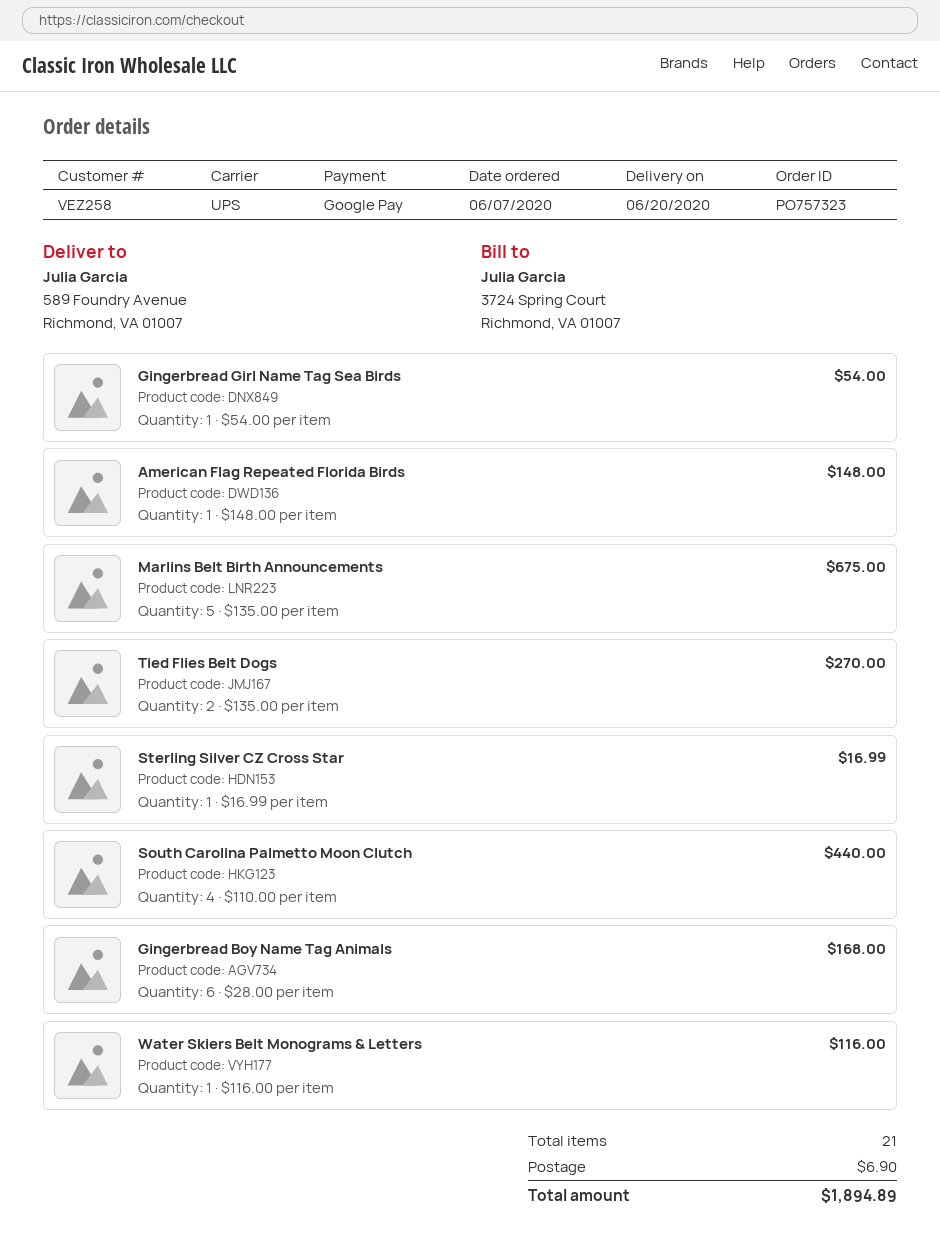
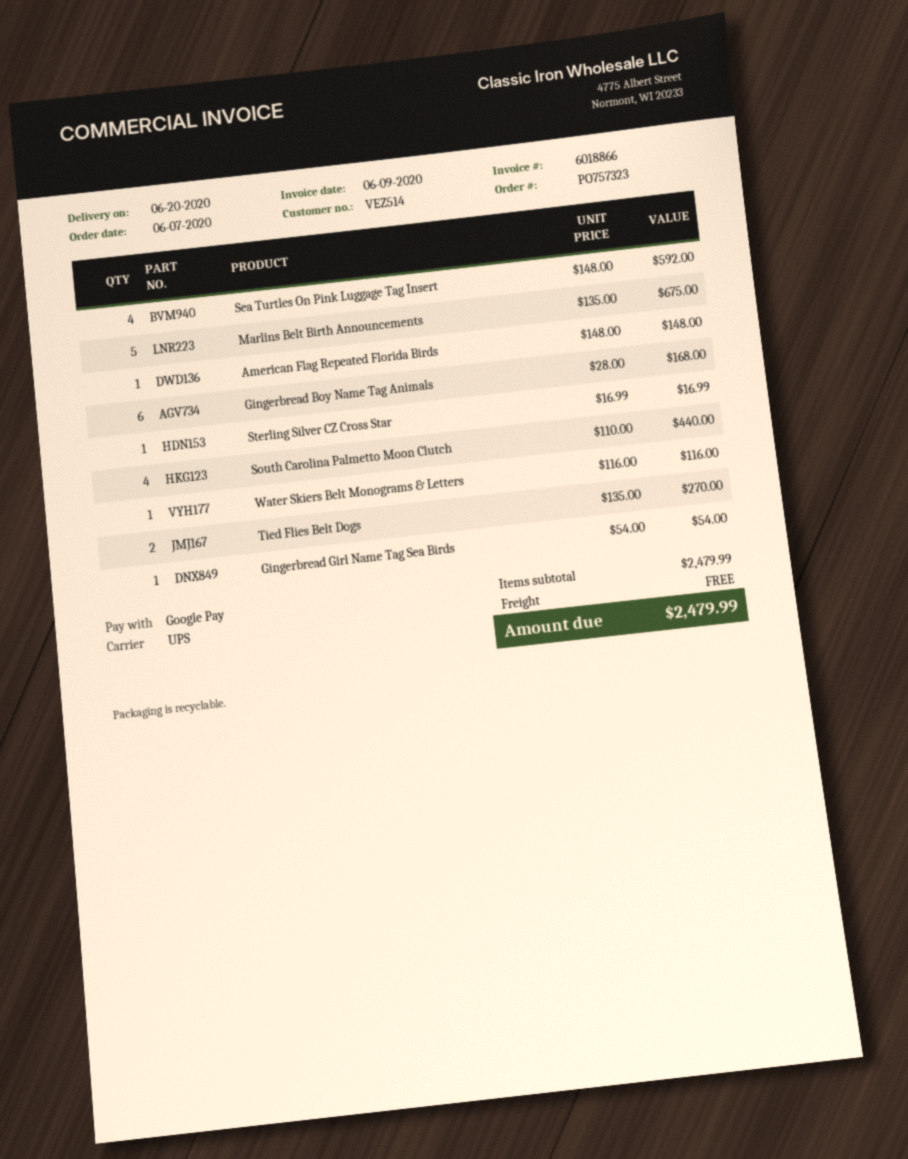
customer number: VEZ258 -> VEZ514
Sea Turtles On Pink Luggage Tag Insert: none -> 4 x 148.00 = 592.00
shipping: 6.90 -> 0.00
total: 1894.89 -> 2479.99

